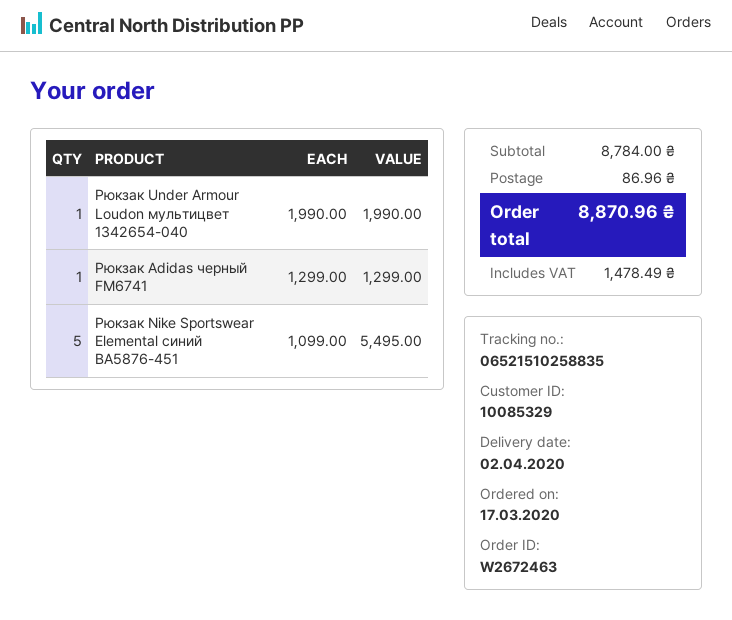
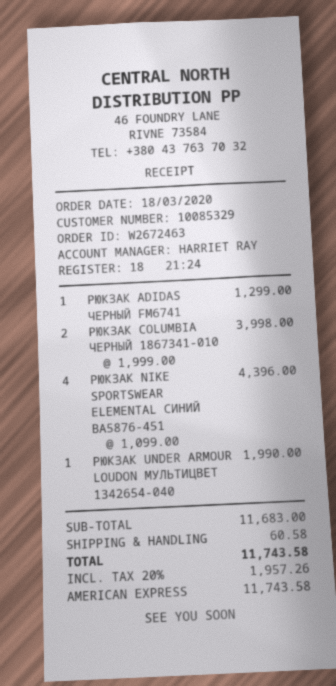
order date: 2020-03-17 -> 2020-03-18
Рюкзак Nike Sportswear Elemental синий BA5876-451: 5 x 1099.00 = 5495.00 -> 4 x 1099.00 = 4396.00
РЮКЗАК COLUMBIA ЧЕРНЫЙ 1867341-010: none -> 2 x 1999.00 = 3998.00
subtotal: 8784.00 -> 11683.00
shipping: 86.96 -> 60.58
tax: 1478.49 -> 1957.26
total: 8870.96 -> 11743.58

